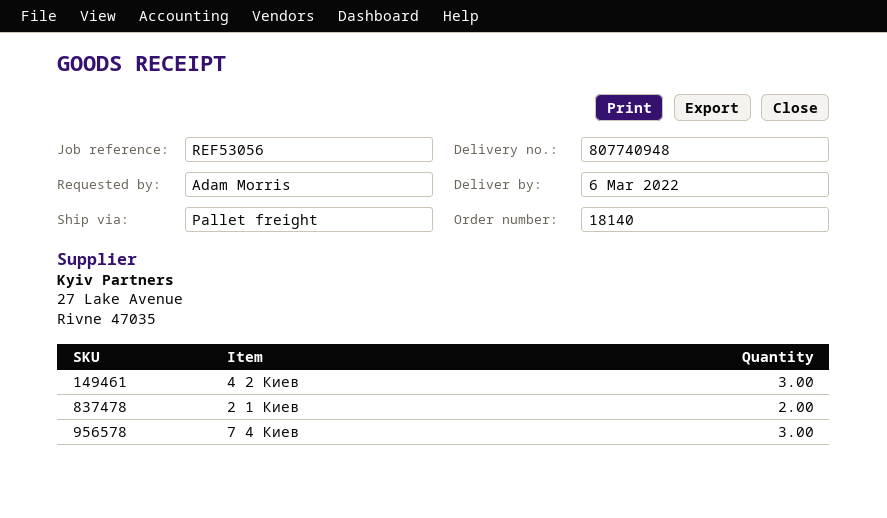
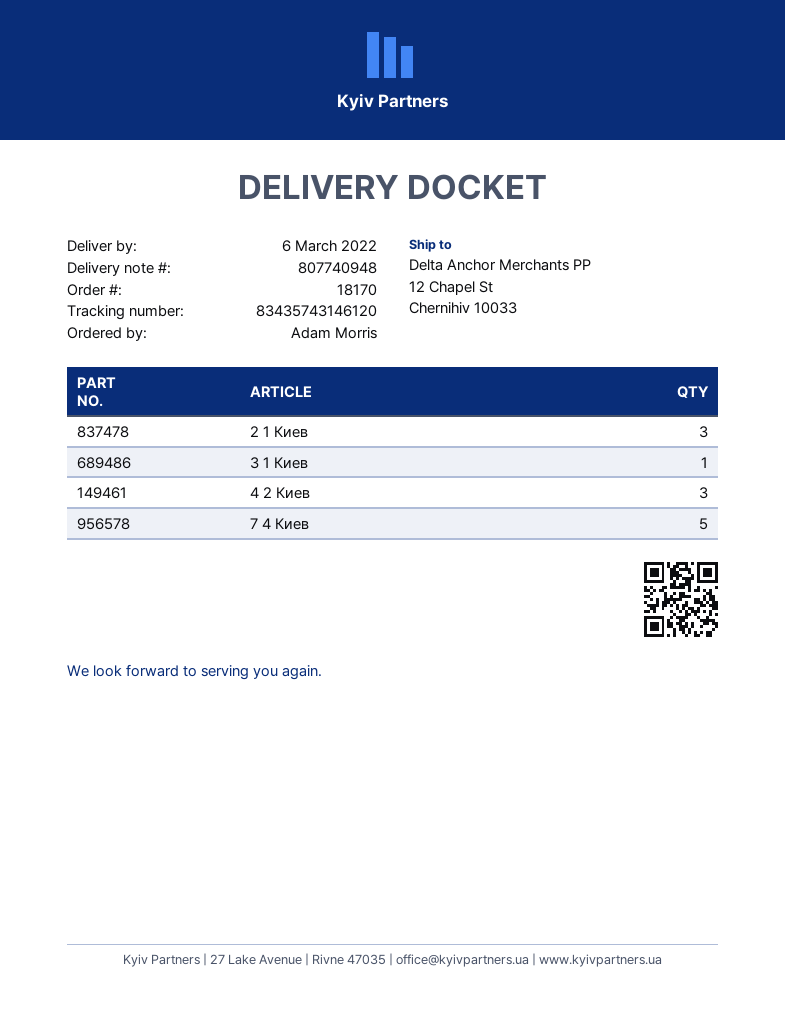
order number: 18140 -> 18170
2 1 Киев: 2 -> 3
7 4 Киев: 3 -> 5
3 1 Киев: none -> 1

